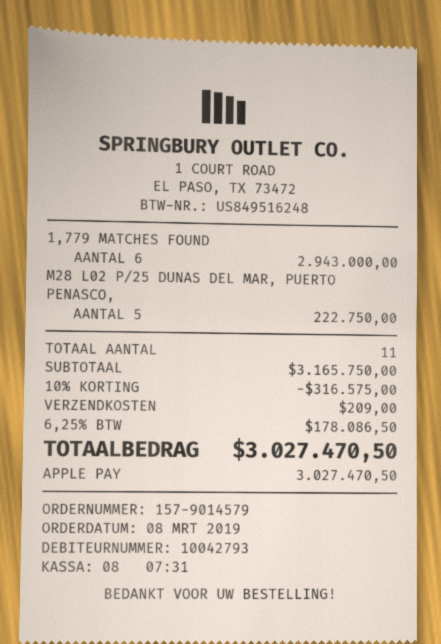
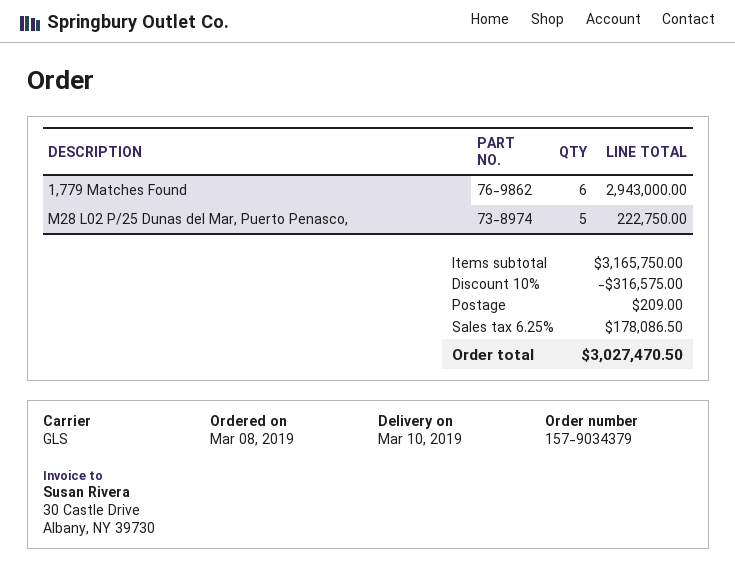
order number: 157-9014579 -> 157-9034379

